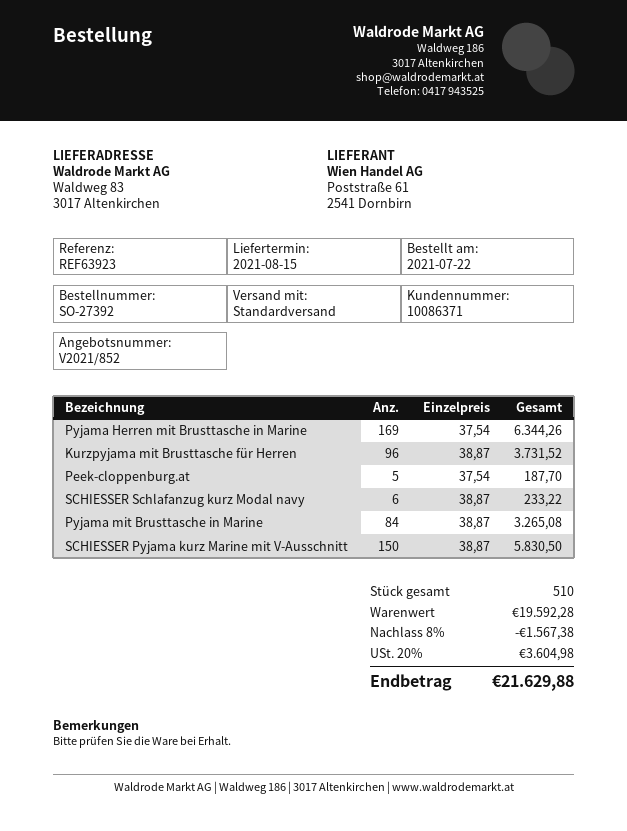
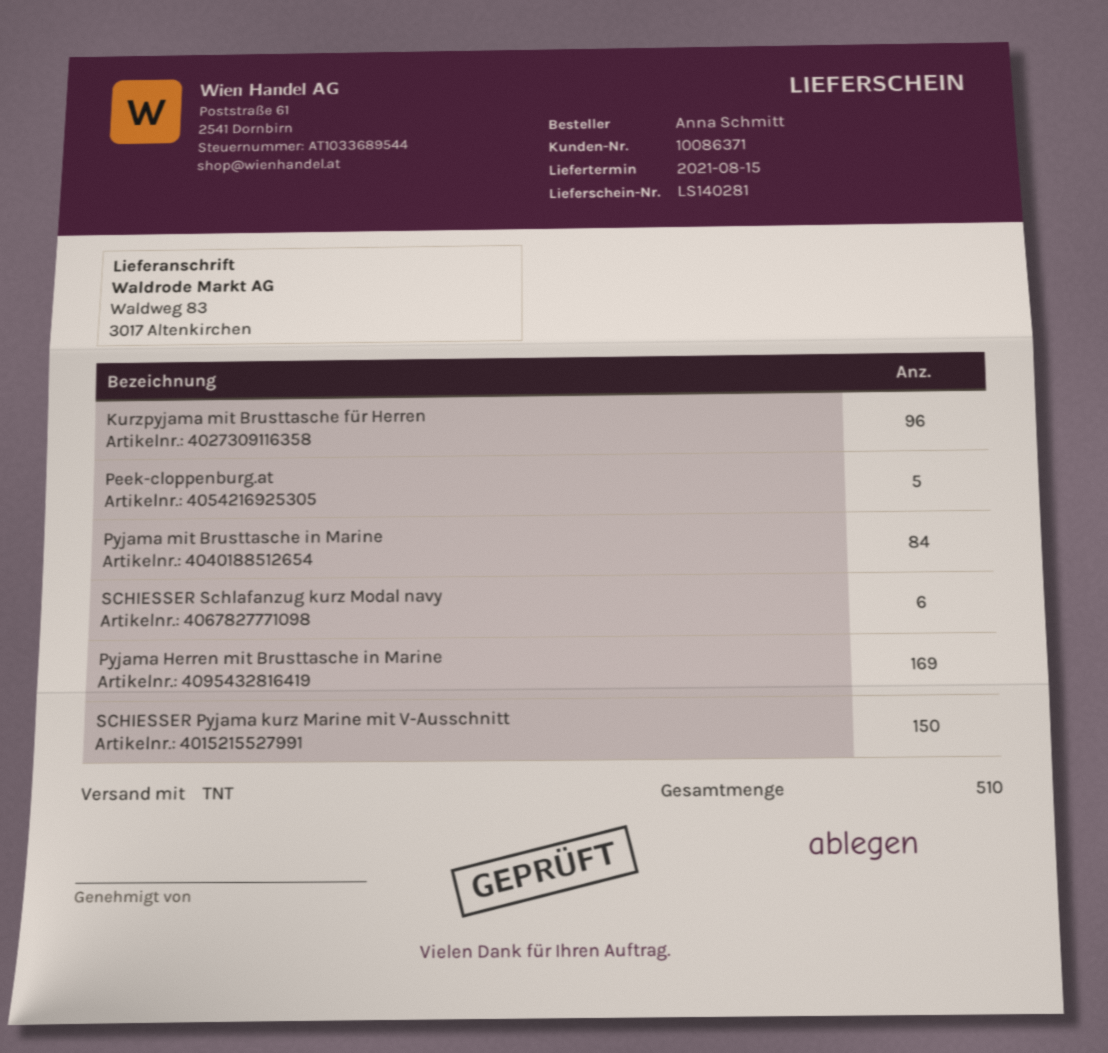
shipping method: standard -> TNT

